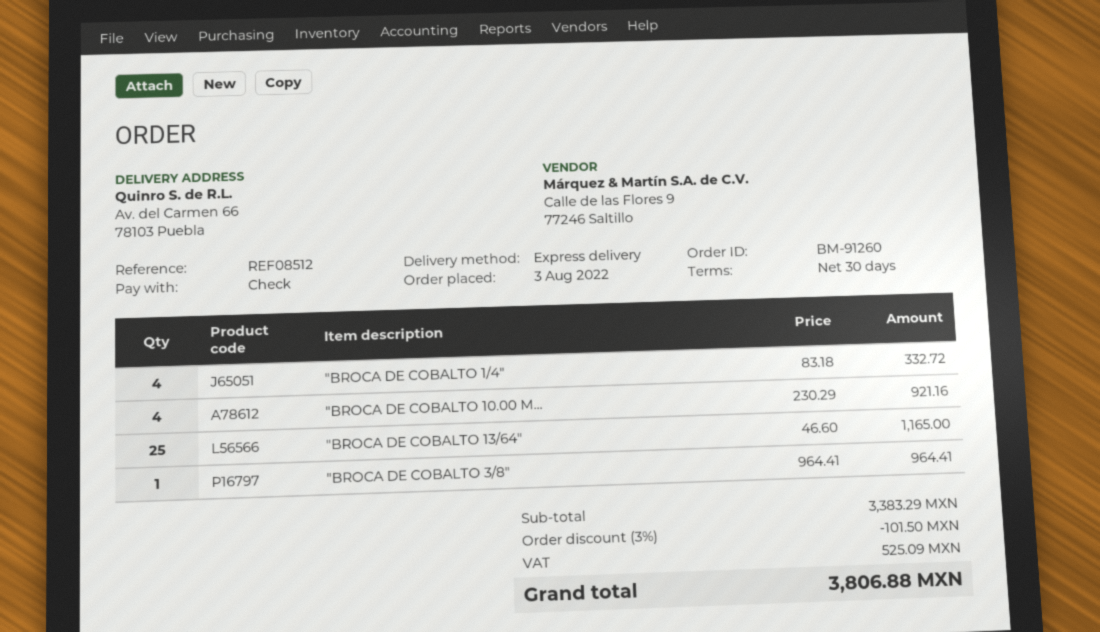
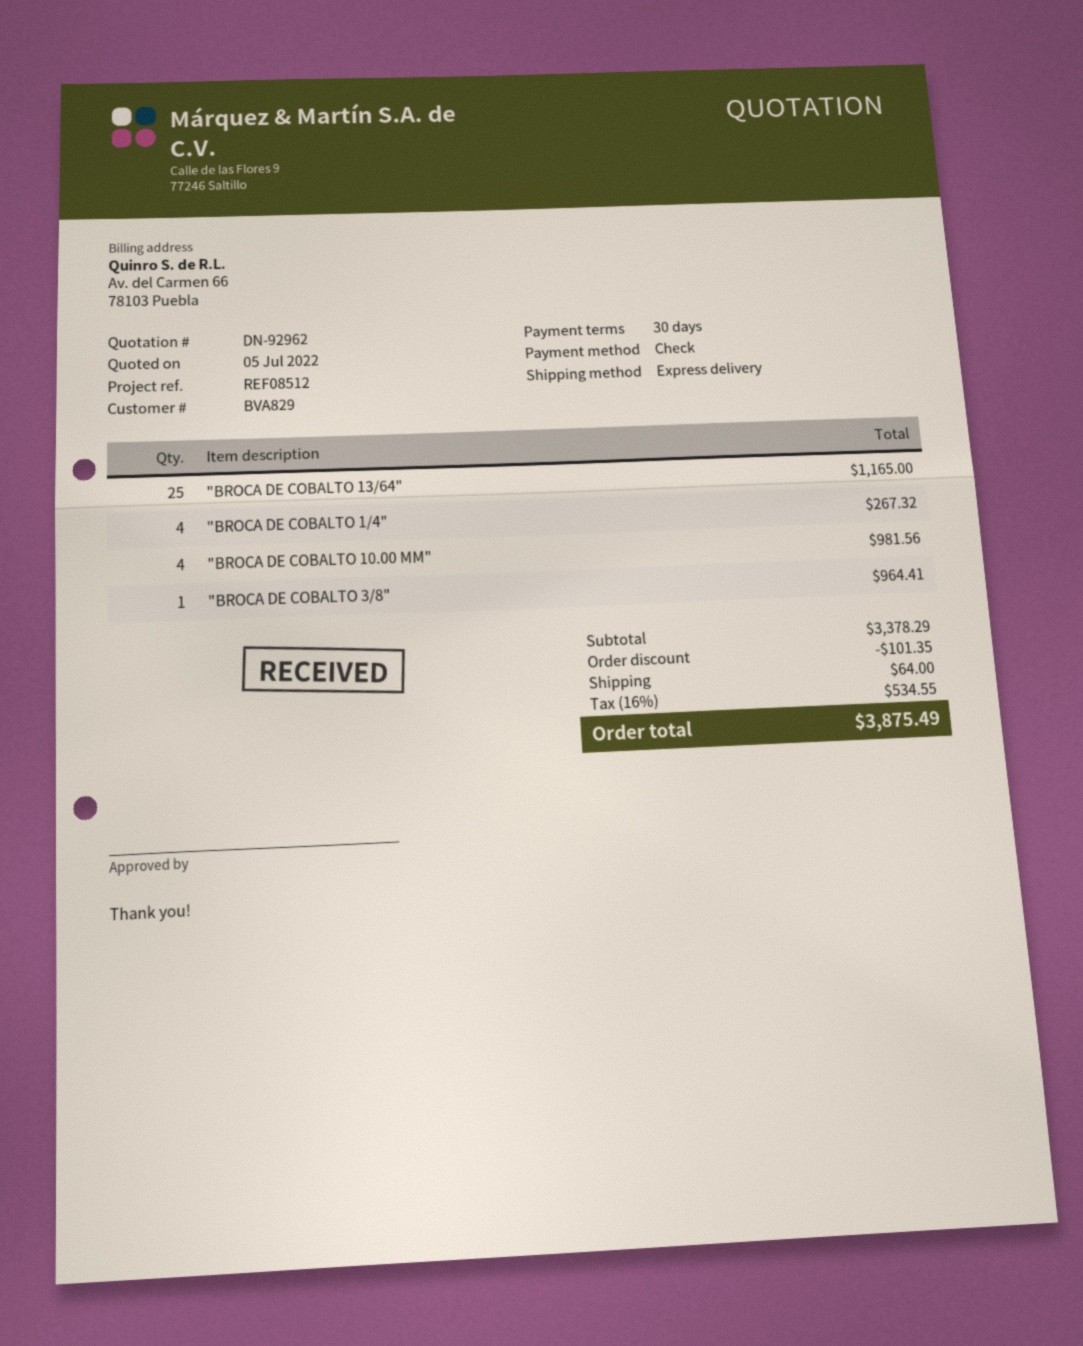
"BROCA DE COBALTO 1/4": 4 for 332.72 -> 4 for 267.32
"BROCA DE COBALTO 10.00 M...: 4 for 921.16 -> 4 for 981.56
subtotal: 3383.29 -> 3378.29
discount: 101.50 -> 101.35
shipping: none -> 64.00
tax: 525.09 -> 534.55
total: 3806.88 -> 3875.49

